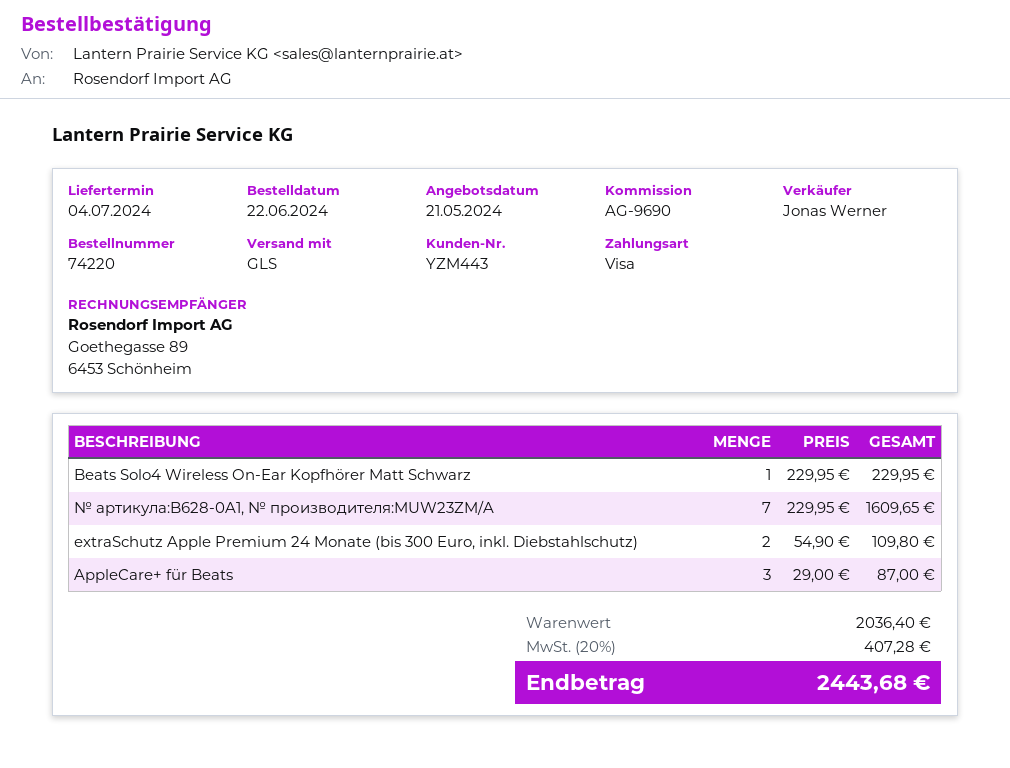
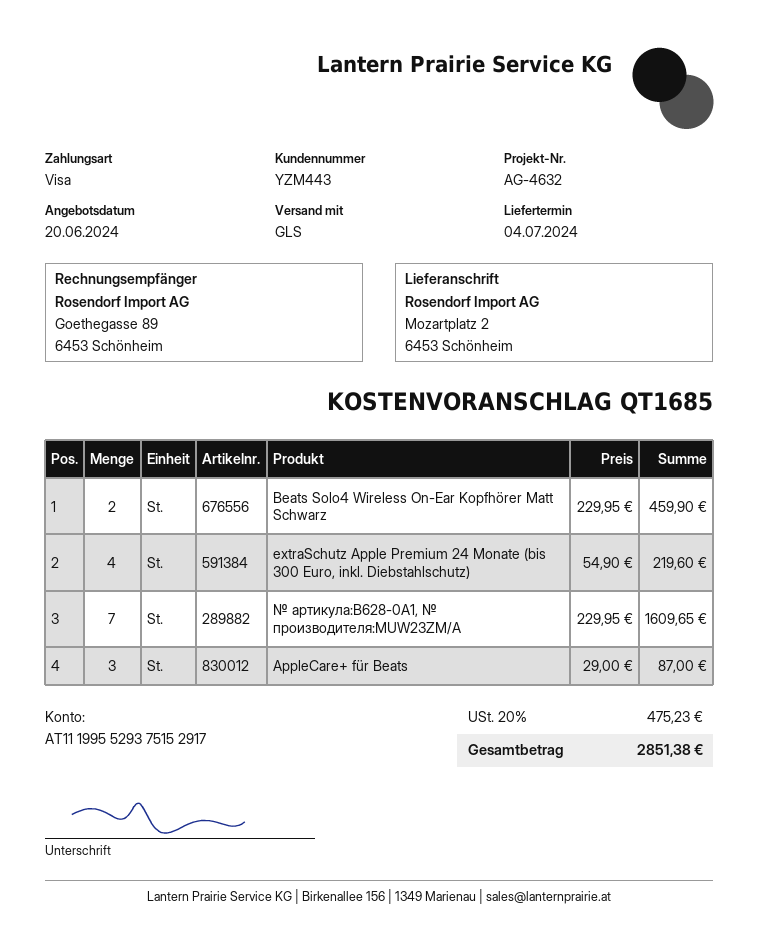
quote date: 2024-05-21 -> 2024-06-20
reference: AG-9690 -> AG-4632
Beats Solo4 Wireless On-Ear Kopfhörer Matt Schwarz: 1 x 229.95 = 229.95 -> 2 x 229.95 = 459.90
extraSchutz Apple Premium 24 Monate (bis 300 Euro, inkl. Diebstahlschutz): 2 x 54.90 = 109.80 -> 4 x 54.90 = 219.60
tax: 20% = 407.28 -> 20% = 475.23
total: 2443.68 -> 2851.38

